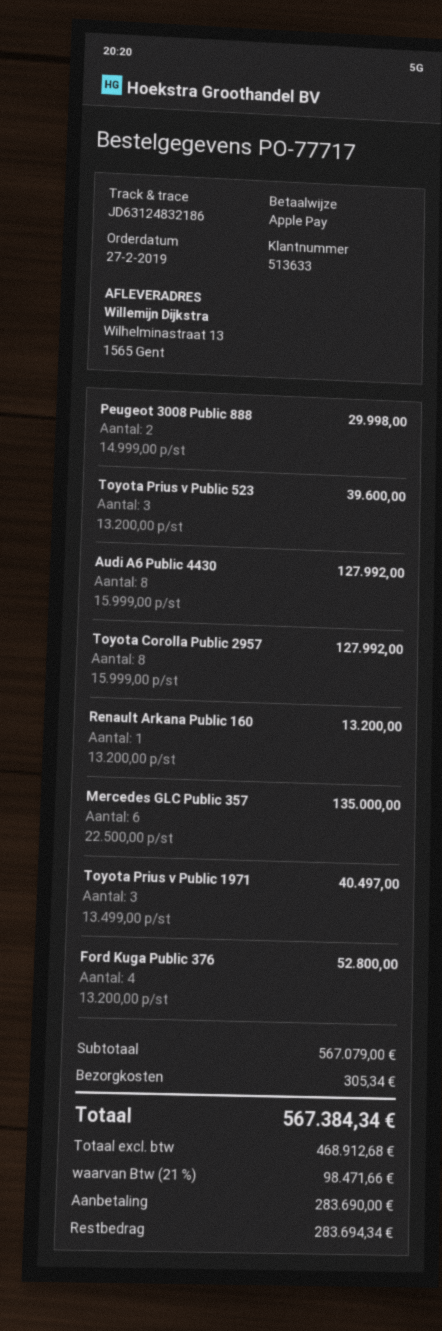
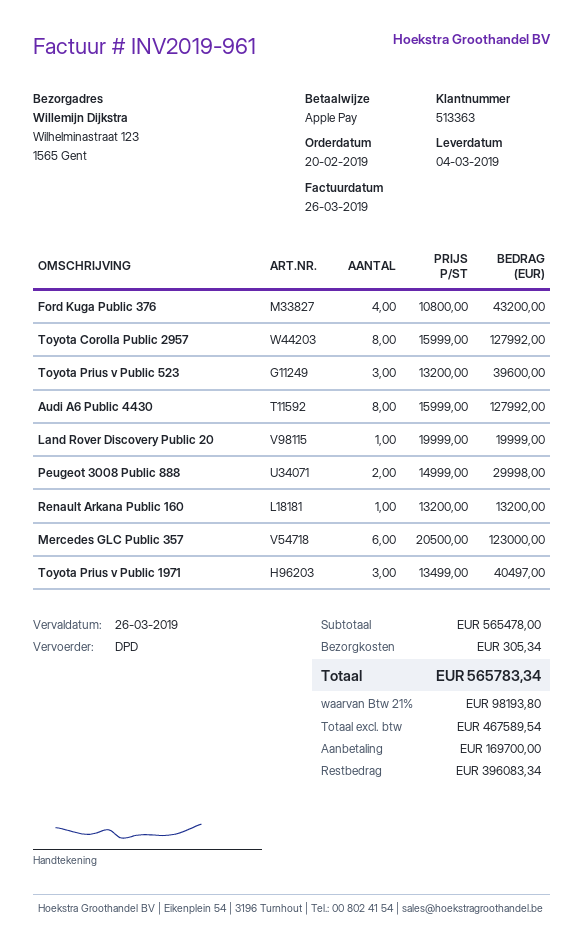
order date: 2019-02-27 -> 2019-02-20
customer number: 513633 -> 513363
ship to: Wilhelminastraat 13, 1565 Gent -> Wilhelminastraat 123, 1565 Gent
Mercedes GLC Public 357: 6 x 22500.00 = 135000.00 -> 6 x 20500.00 = 123000.00
Ford Kuga Public 376: 4 x 13200.00 = 52800.00 -> 4 x 10800.00 = 43200.00
Land Rover Discovery Public 20: none -> 1 x 19999.00 = 19999.00
subtotal: 567079.00 -> 565478.00
net: 468912.68 -> 467589.54
tax: 21% = 98471.66 -> 21% = 98193.80
total: 567384.34 -> 565783.34
deposit: 283690.00 -> 169700.00
balance: 283694.34 -> 396083.34

